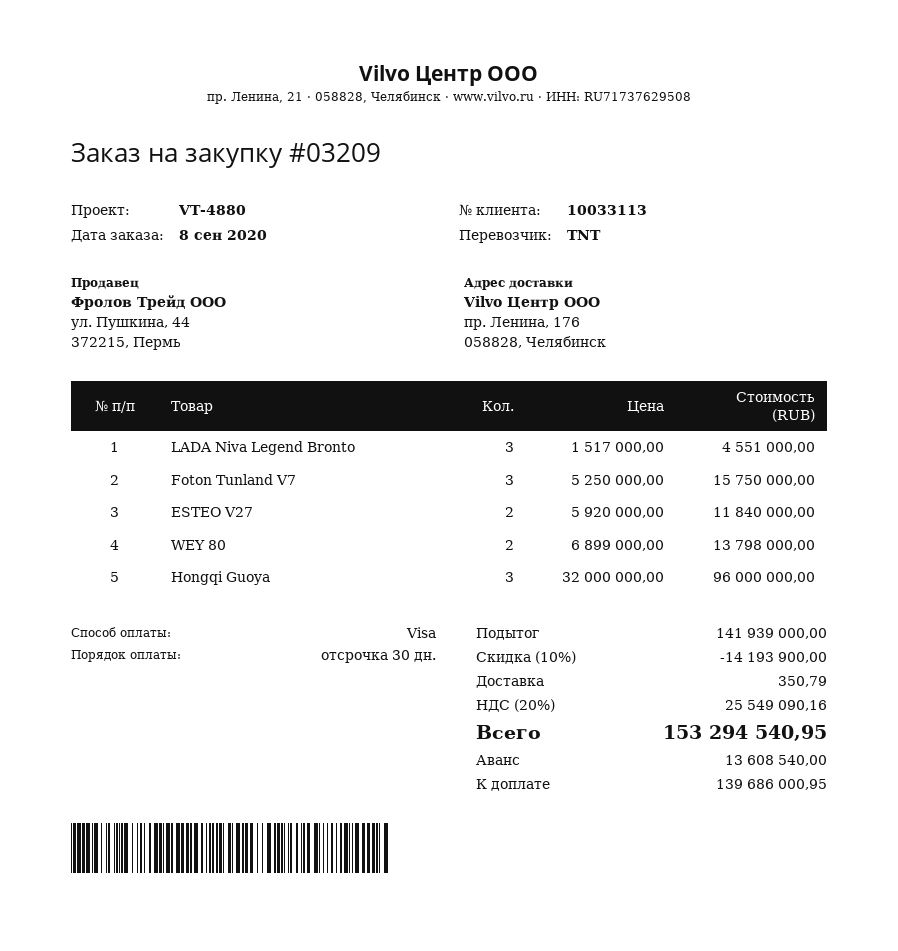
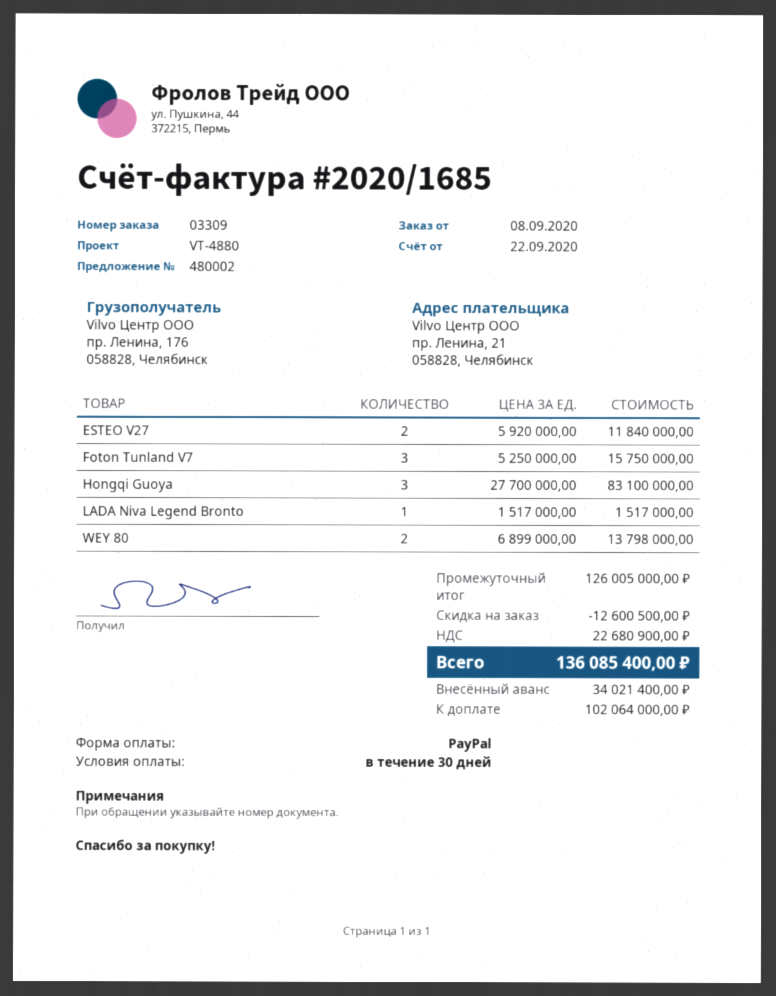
order number: 03209 -> 03309
payment method: Visa -> PayPal
LADA Niva Legend Bronto: 3 x 1517000.00 = 4551000.00 -> 1 x 1517000.00 = 1517000.00
Hongqi Guoya: 3 x 32000000.00 = 96000000.00 -> 3 x 27700000.00 = 83100000.00
subtotal: 141939000.00 -> 126005000.00
discount: 14193900.00 -> 12600500.00
shipping: 350.79 -> none
tax: 25549090.16 -> 22680900.00
total: 153294540.95 -> 136085400.00
deposit: 13608540.00 -> 34021400.00
balance: 139686000.95 -> 102064000.00

